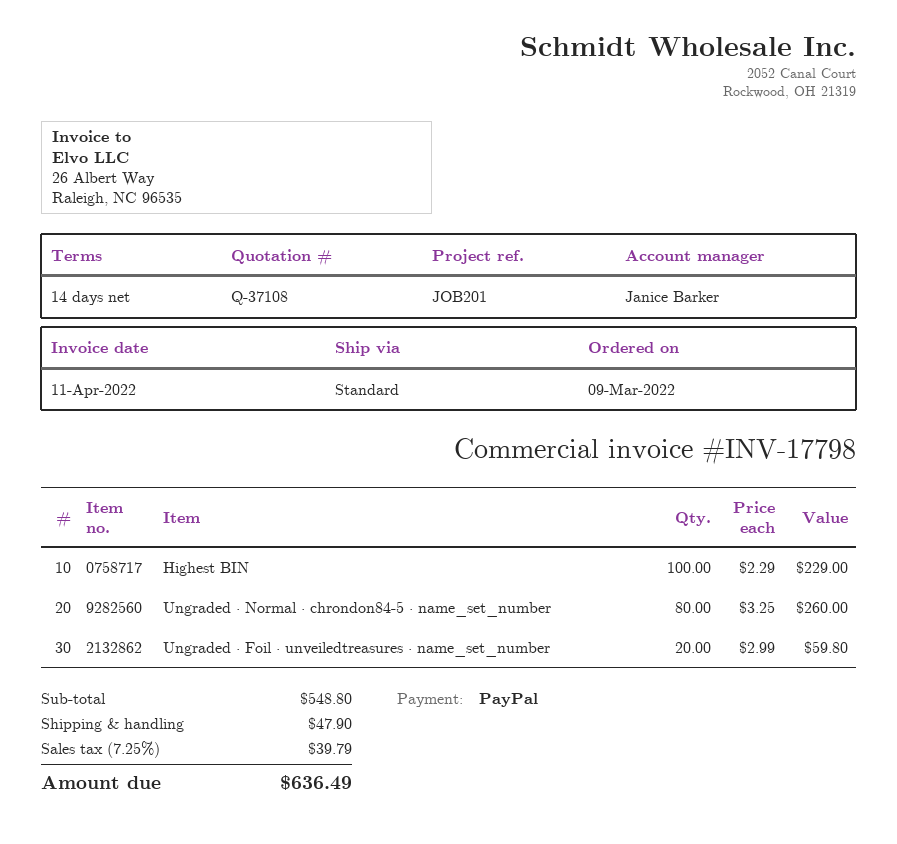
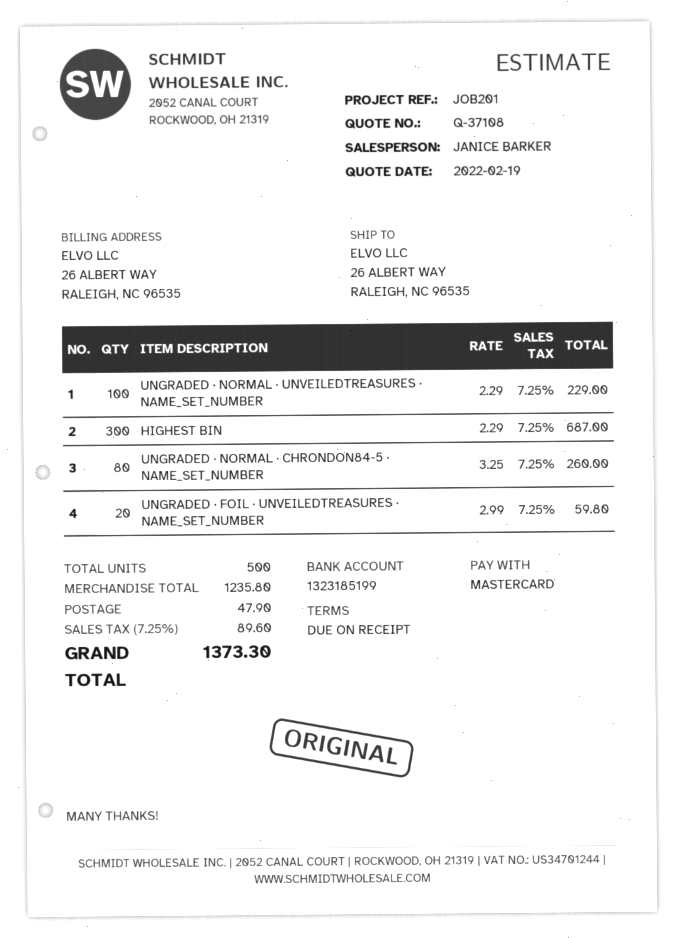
payment terms: 14 days -> on receipt
payment method: PayPal -> Mastercard
Highest BIN: 100 x 2.29 = 229.00 -> 300 x 2.29 = 687.00
UNGRADED · NORMAL · UNVEILEDTREASURES · NAME_SET_NUMBER: none -> 100 x 2.29 = 229.00
subtotal: 548.80 -> 1235.80
tax: 7.25% = 39.79 -> 7.25% = 89.60
total: 636.49 -> 1373.30

